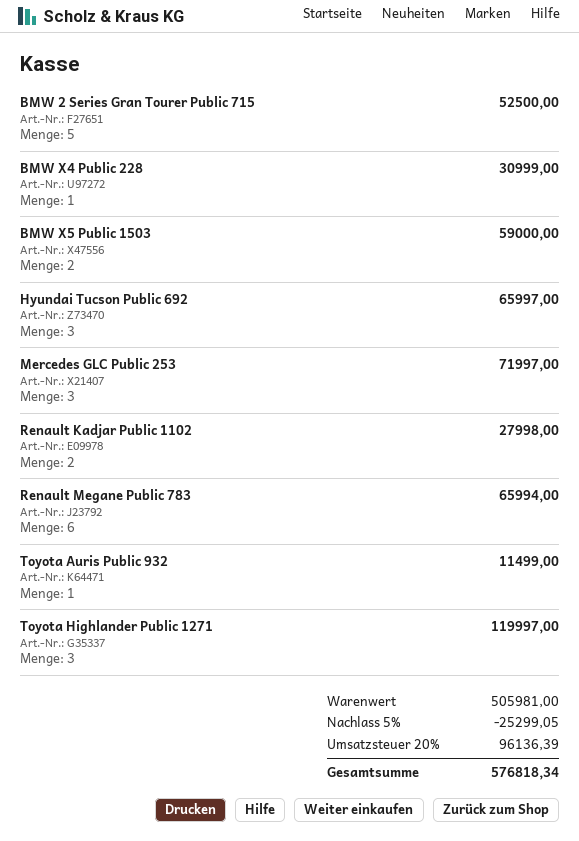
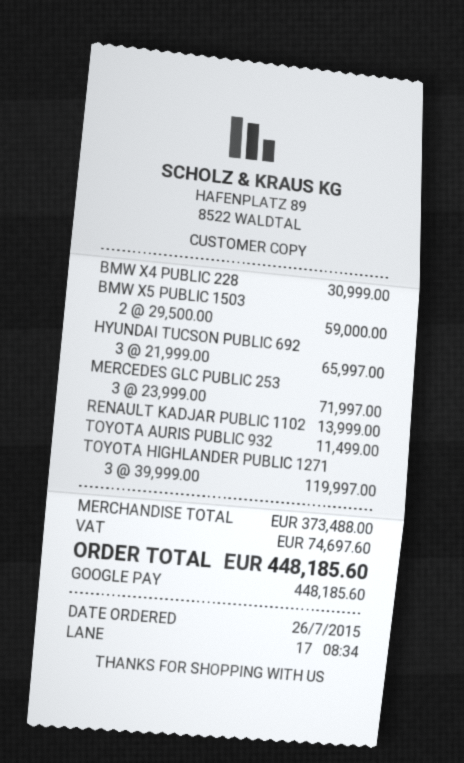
BMW 2 Series Gran Tourer Public 715: 5 for 52500.00 -> none
Renault Kadjar Public 1102: 2 for 27998.00 -> 1 for 13999.00
Renault Megane Public 783: 6 for 65994.00 -> none
subtotal: 505981.00 -> 373488.00
discount: 5% = 25299.05 -> none
tax: 96136.39 -> 74697.60
total: 576818.34 -> 448185.60

